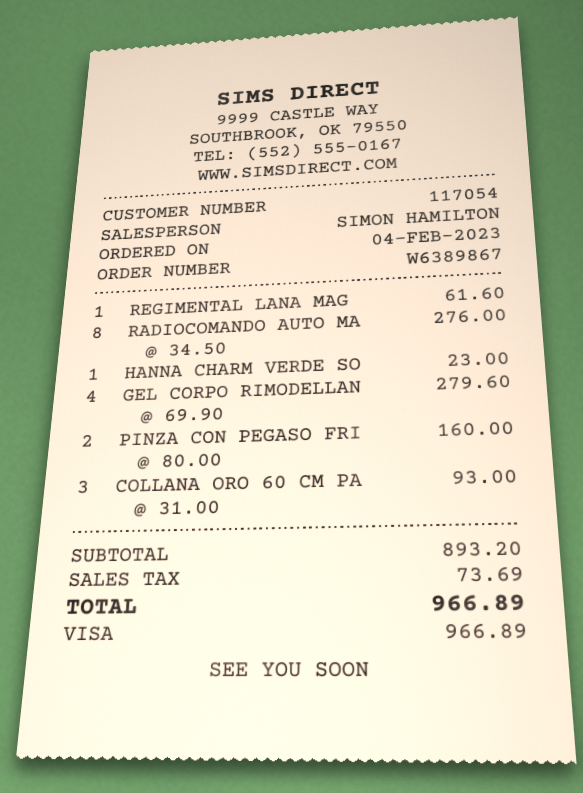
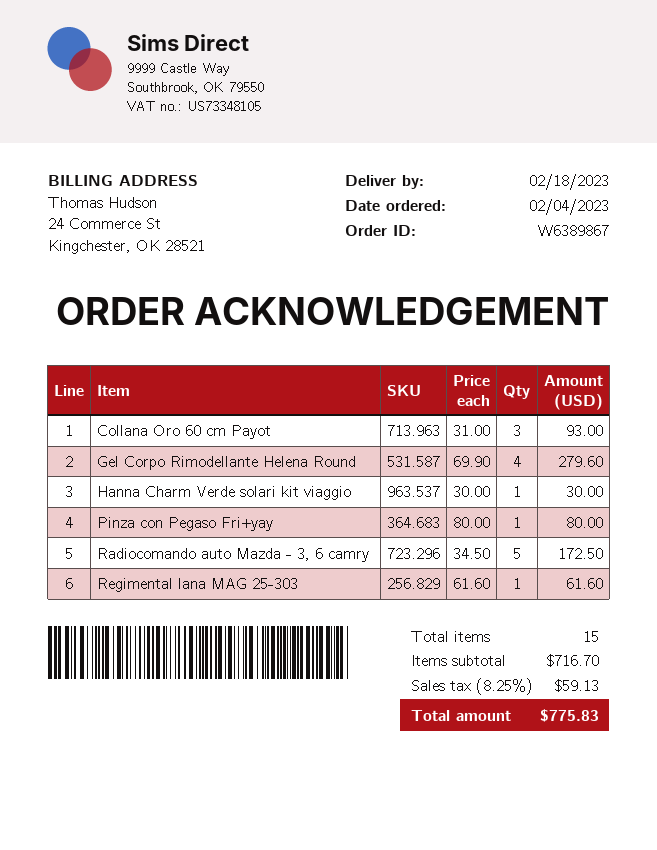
RADIOCOMANDO AUTO MA: 8 x 34.50 = 276.00 -> 5 x 34.50 = 172.50
HANNA CHARM VERDE SO: 1 x 23.00 = 23.00 -> 1 x 30.00 = 30.00
PINZA CON PEGASO FRI: 2 x 80.00 = 160.00 -> 1 x 80.00 = 80.00
subtotal: 893.20 -> 716.70
tax: 73.69 -> 59.13
total: 966.89 -> 775.83

